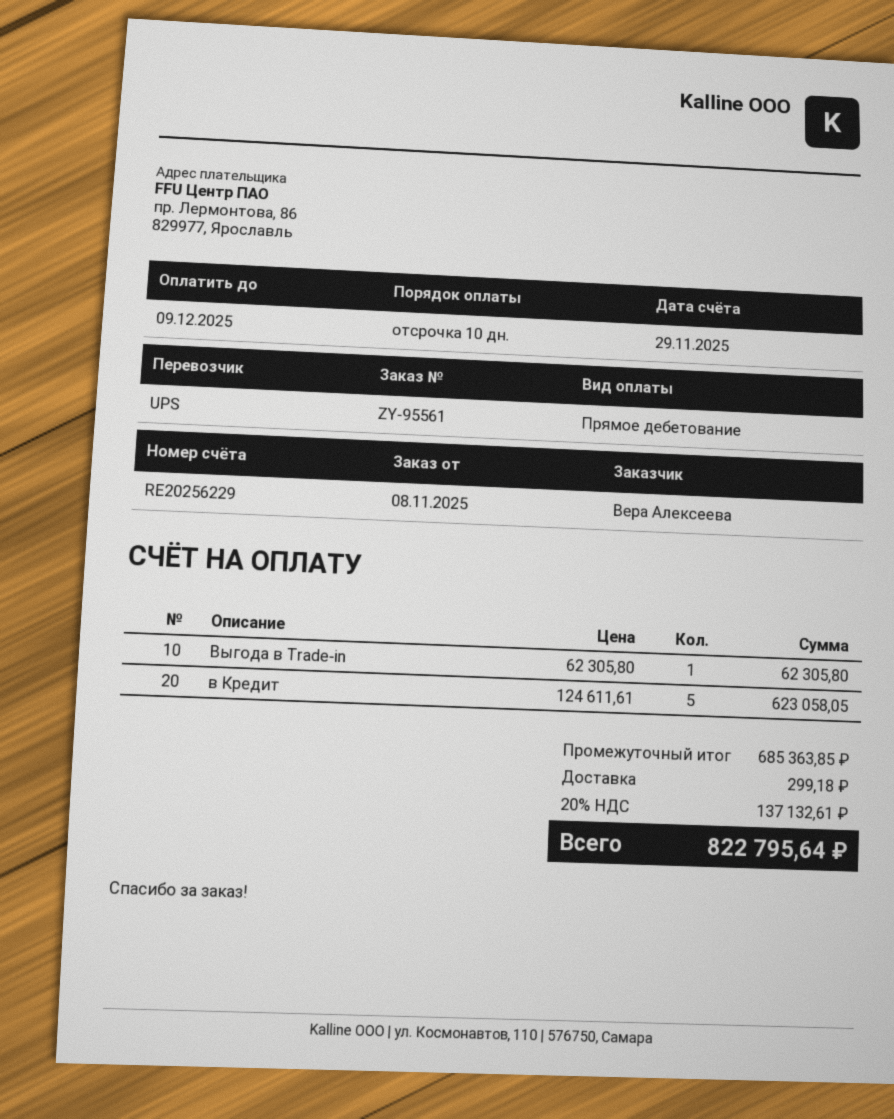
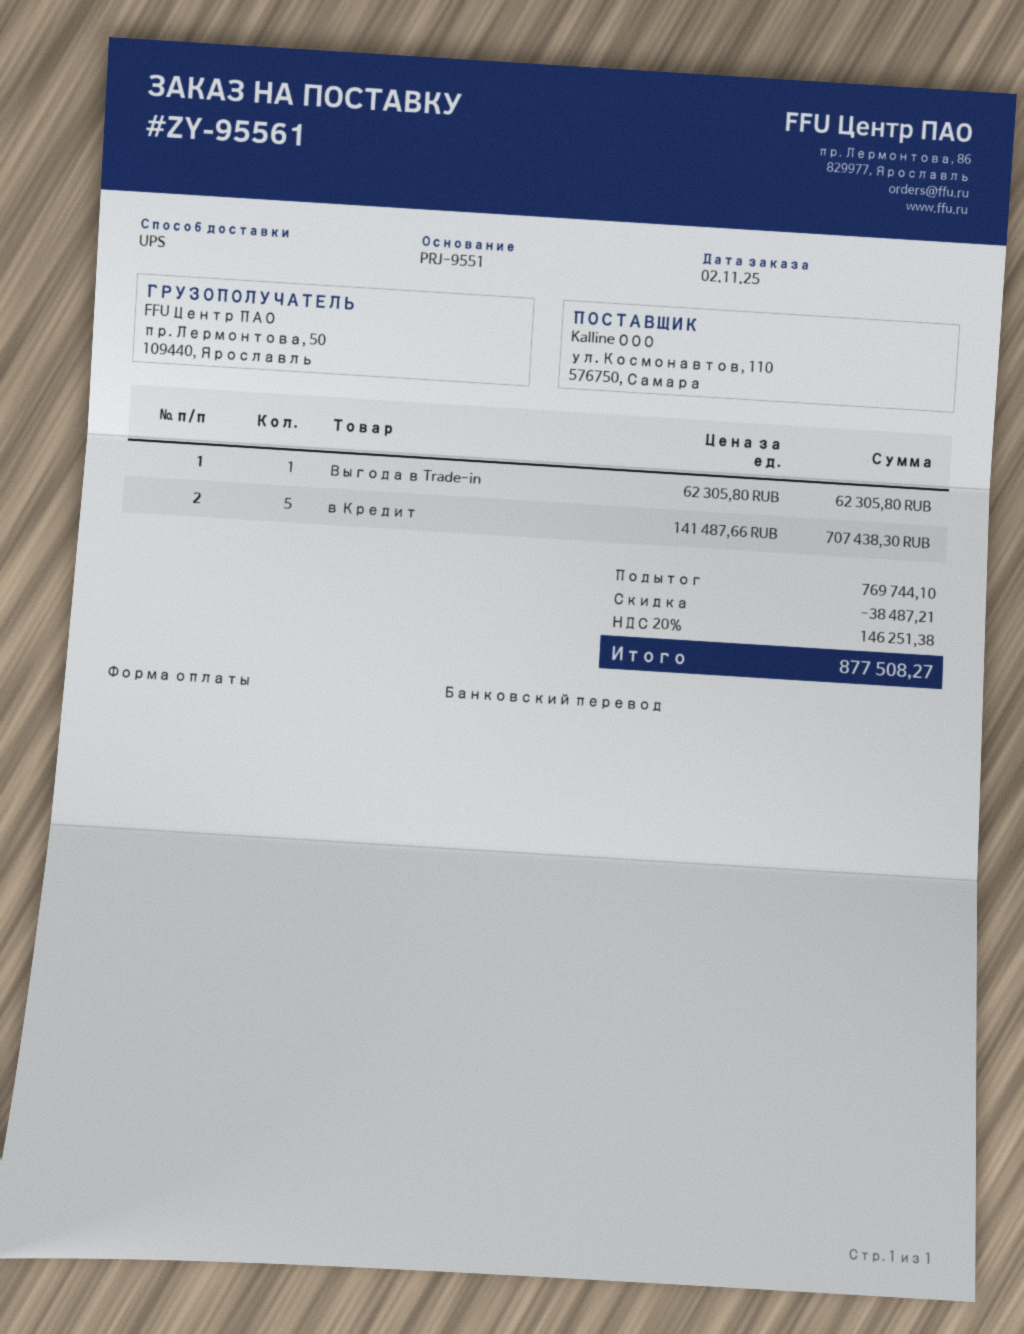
order date: 2025-11-08 -> 2025-11-02
payment method: direct debit -> bank transfer
в Кредит: 5 x 124611.61 = 623058.05 -> 5 x 141487.66 = 707438.30
subtotal: 685363.85 -> 769744.10
discount: none -> 38487.21
shipping: 299.18 -> none
tax: 20% = 137132.61 -> 20% = 146251.38
total: 822795.64 -> 877508.27

